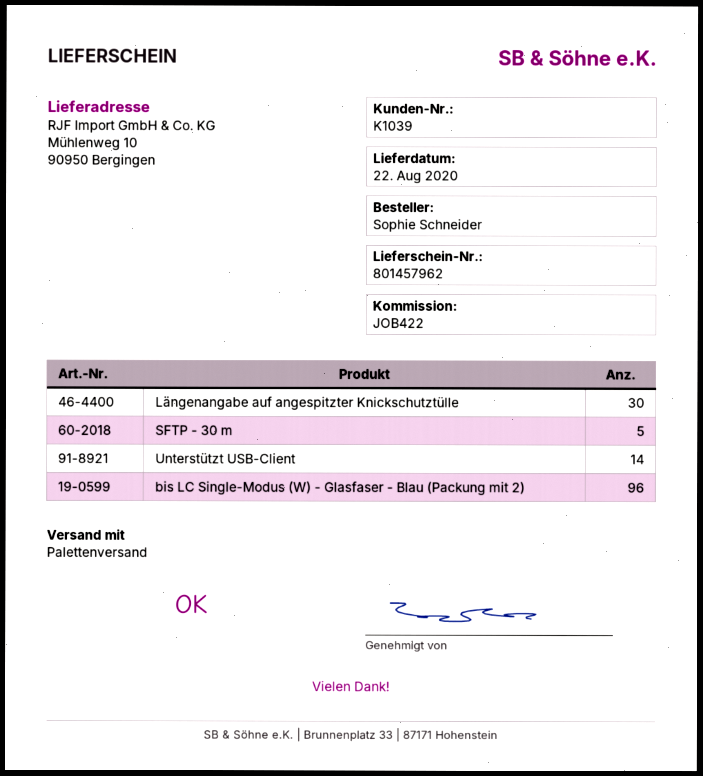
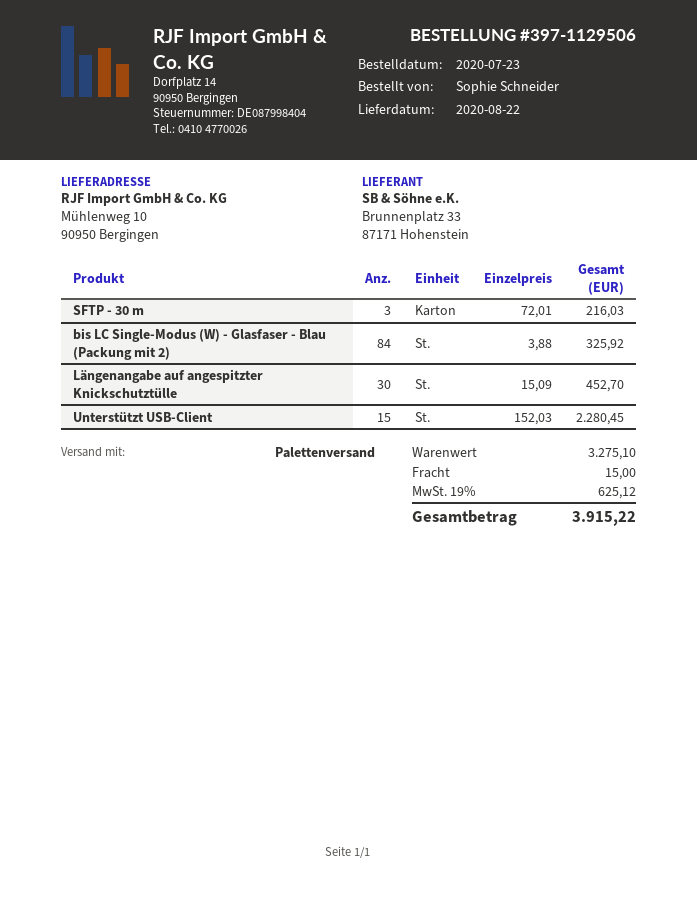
SFTP - 30 m: 5 -> 3
Unterstützt USB-Client: 14 -> 15
bis LC Single-Modus (W) - Glasfaser - Blau (Packung mit 2): 96 -> 84

